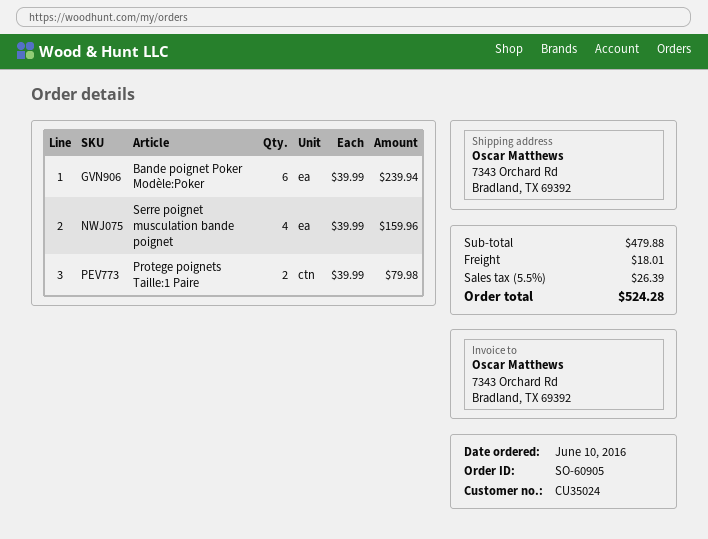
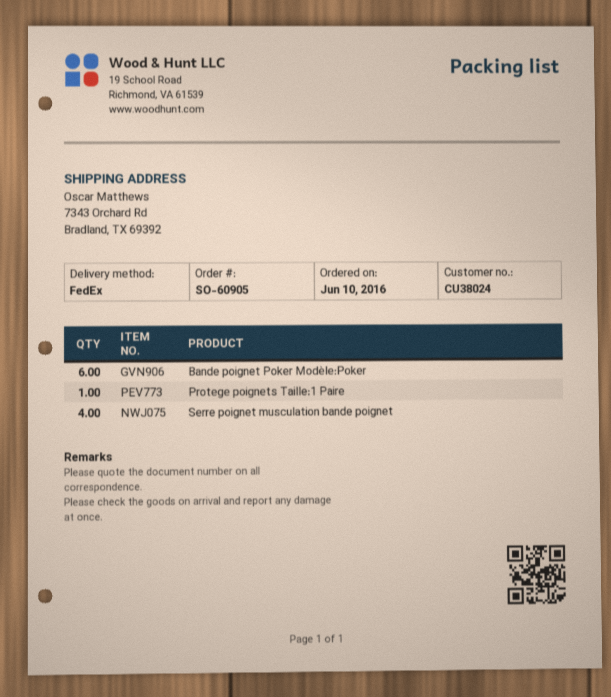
customer number: CU35024 -> CU38024
Protege poignets Taille:1 Paire: 2 -> 1

